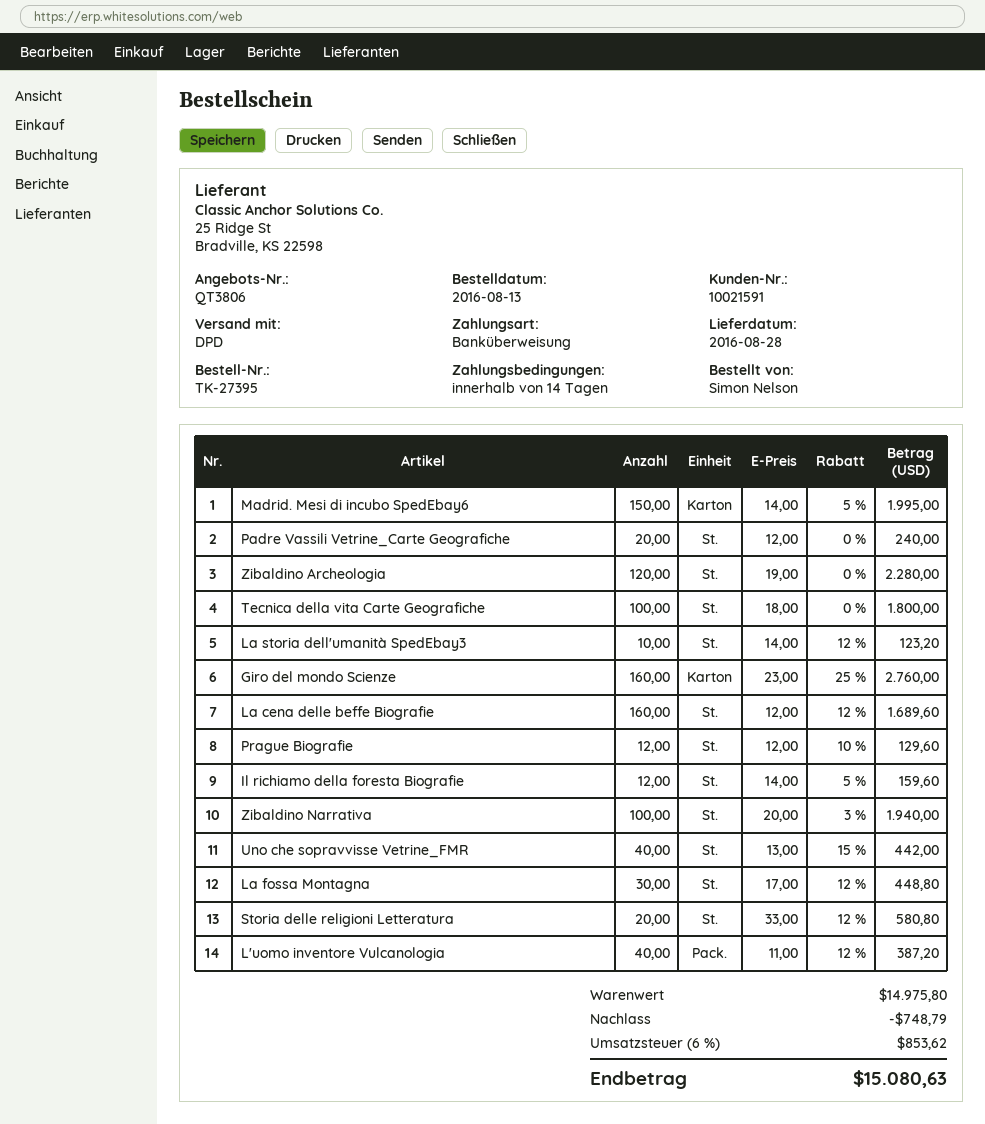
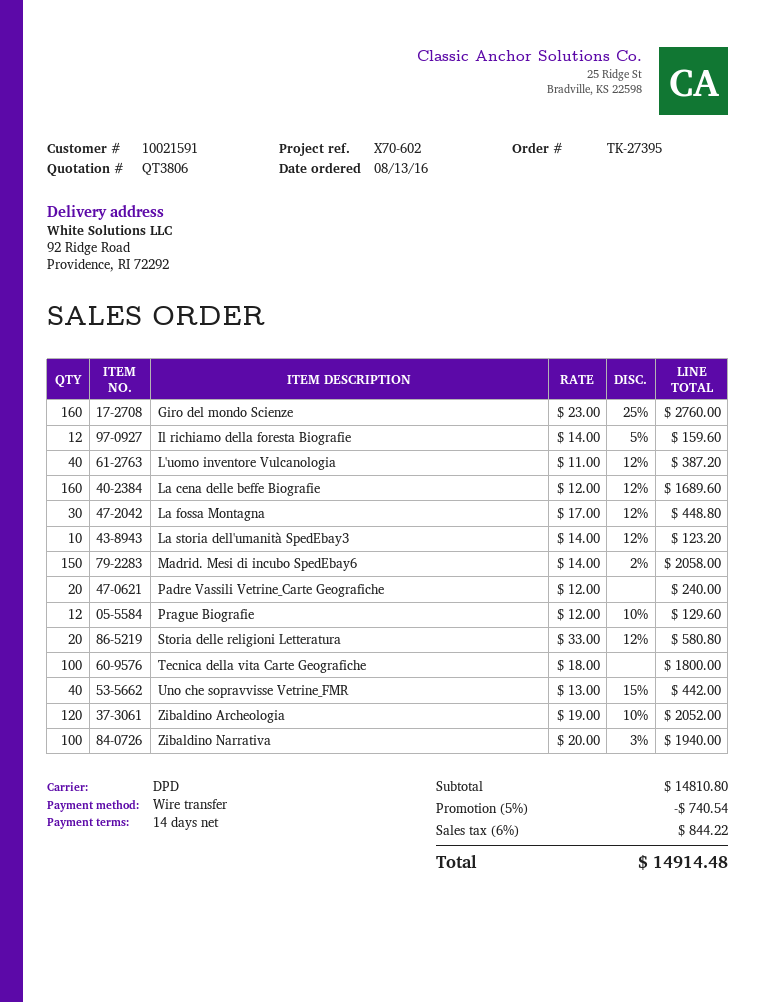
Madrid. Mesi di incubo SpedEbay6: 150 x 14.00 - 5% = 1995.00 -> 150 x 14.00 - 2% = 2058.00
Zibaldino Archeologia: 120 x 19.00 = 2280.00 -> 120 x 19.00 - 10% = 2052.00
subtotal: 14975.80 -> 14810.80
discount: 748.79 -> 740.54
tax: 6% = 853.62 -> 6% = 844.22
total: 15080.63 -> 14914.48

